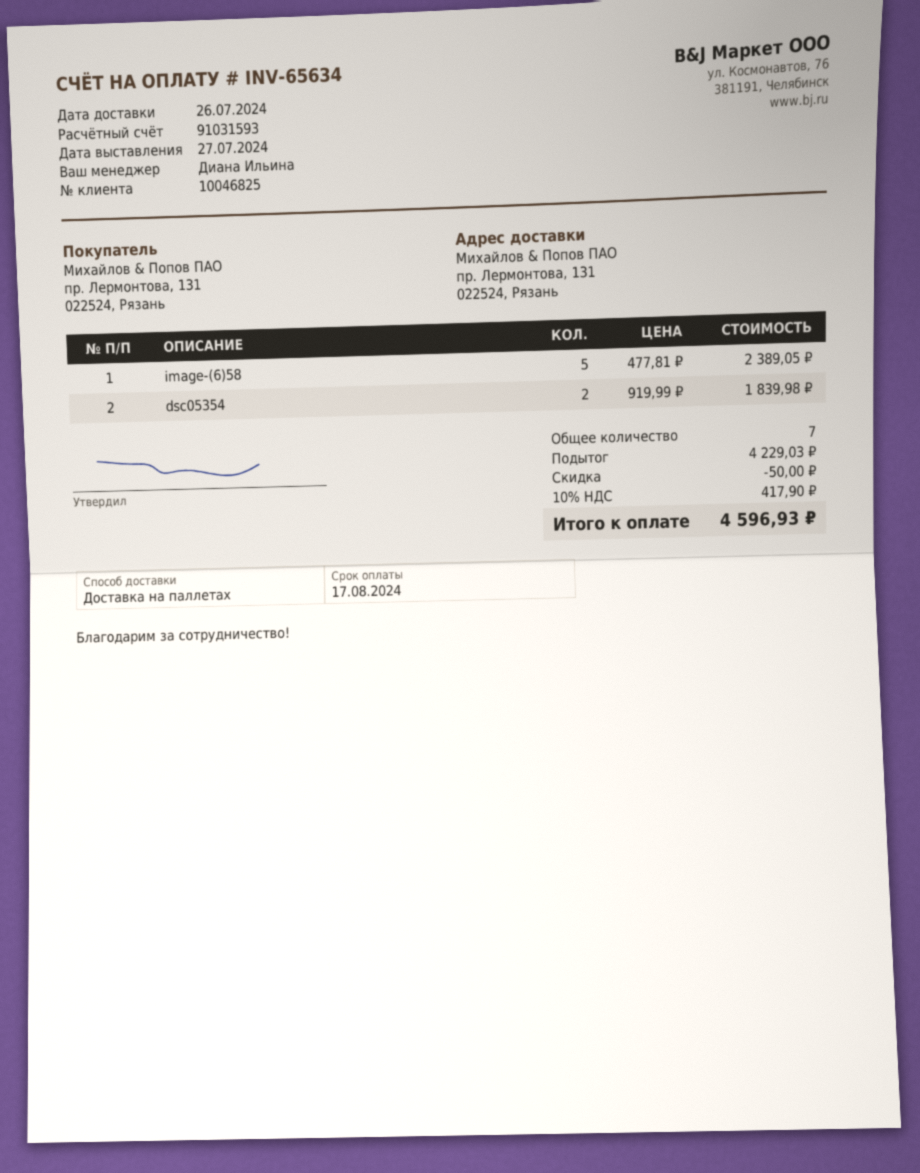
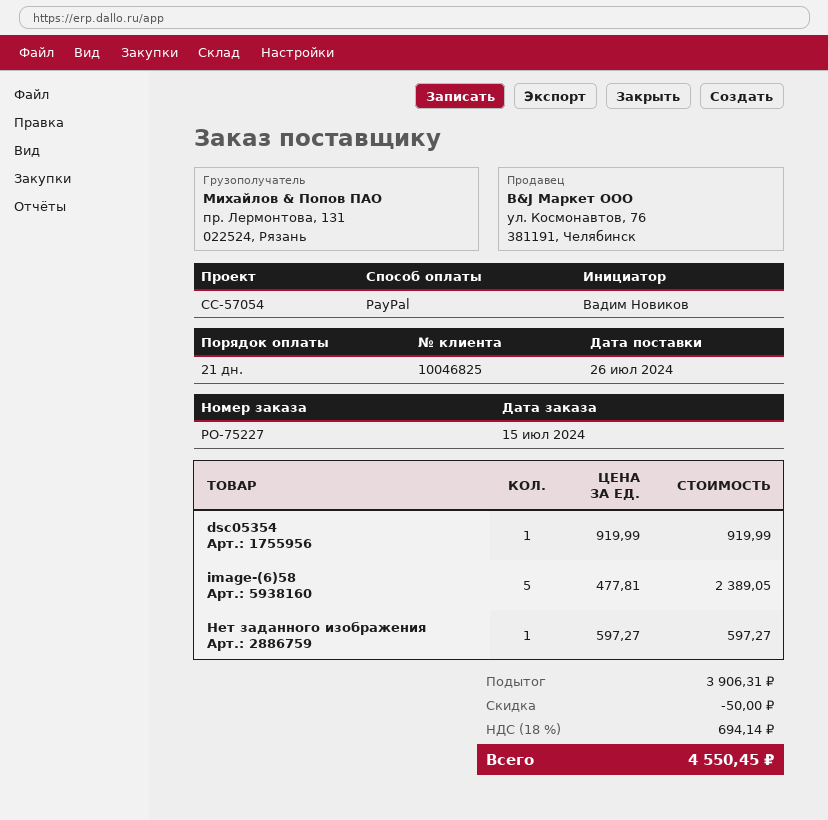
dsc05354: 2 x 919.99 = 1839.98 -> 1 x 919.99 = 919.99
Нет заданного изображения: none -> 1 x 597.27 = 597.27
subtotal: 4229.03 -> 3906.31
tax: 10% = 417.90 -> 18% = 694.14
total: 4596.93 -> 4550.45

